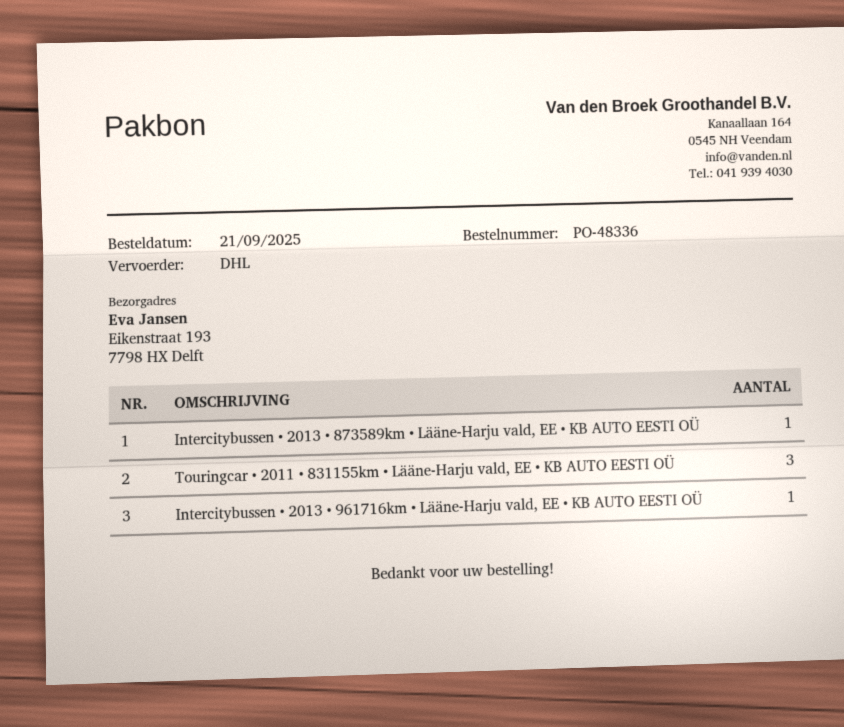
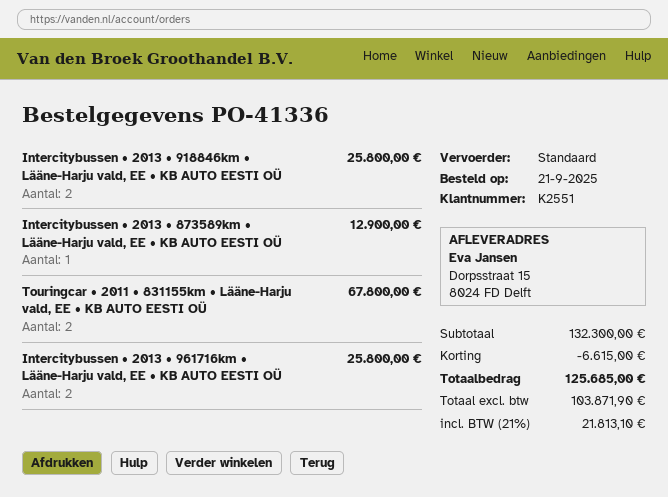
order number: PO-48336 -> PO-41336
shipping method: DHL -> standard
ship to: Eikenstraat 193, 7798 HX Delft -> Dorpsstraat 15, 8024 FD Delft
Touringcar • 2011 • 831155km • Lääne-Harju vald, EE • KB AUTO EESTI OÜ: 3 -> 2
Intercitybussen • 2013 • 961716km • Lääne-Harju vald, EE • KB AUTO EESTI OÜ: 1 -> 2
Intercitybussen • 2013 • 918846km • Lääne-Harju vald, EE • KB AUTO EESTI OÜ: none -> 2

